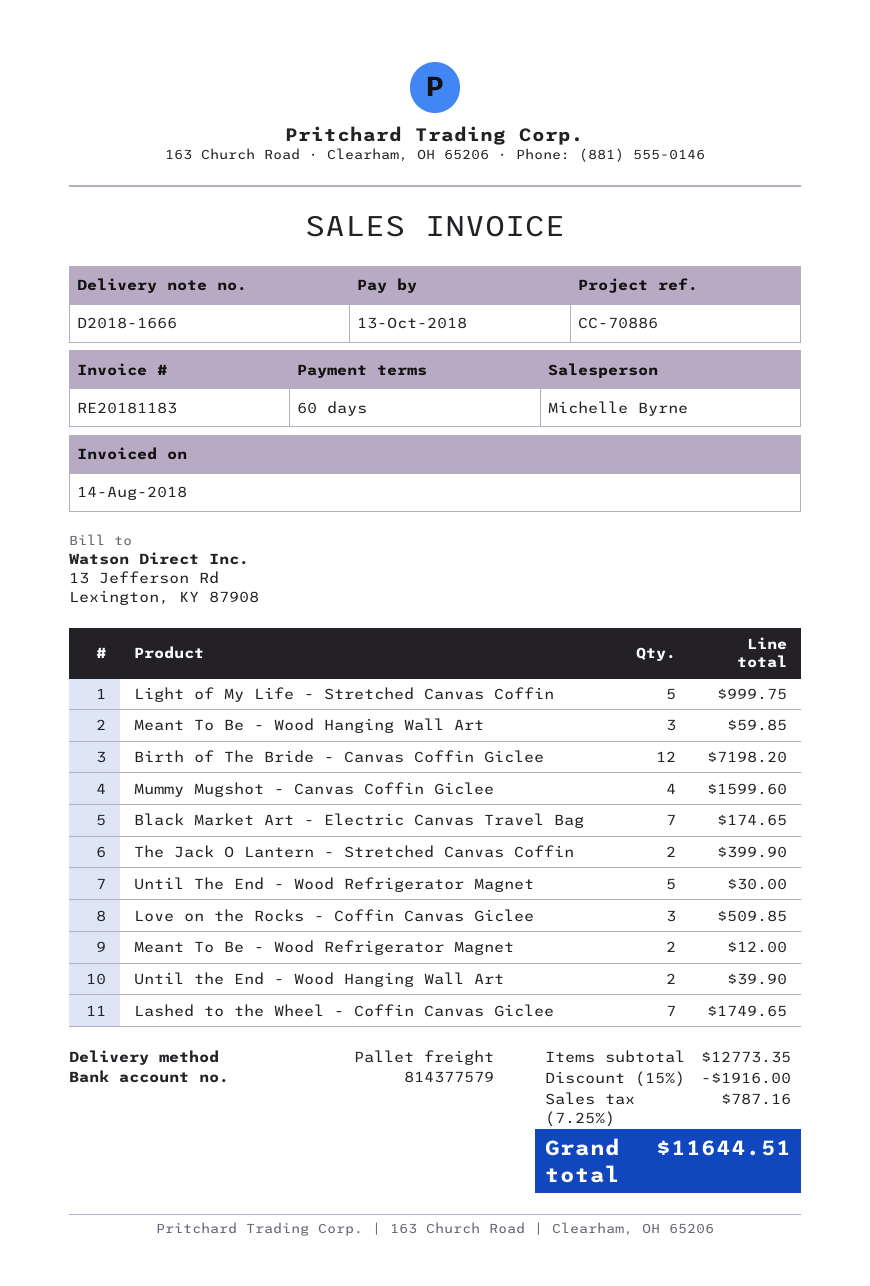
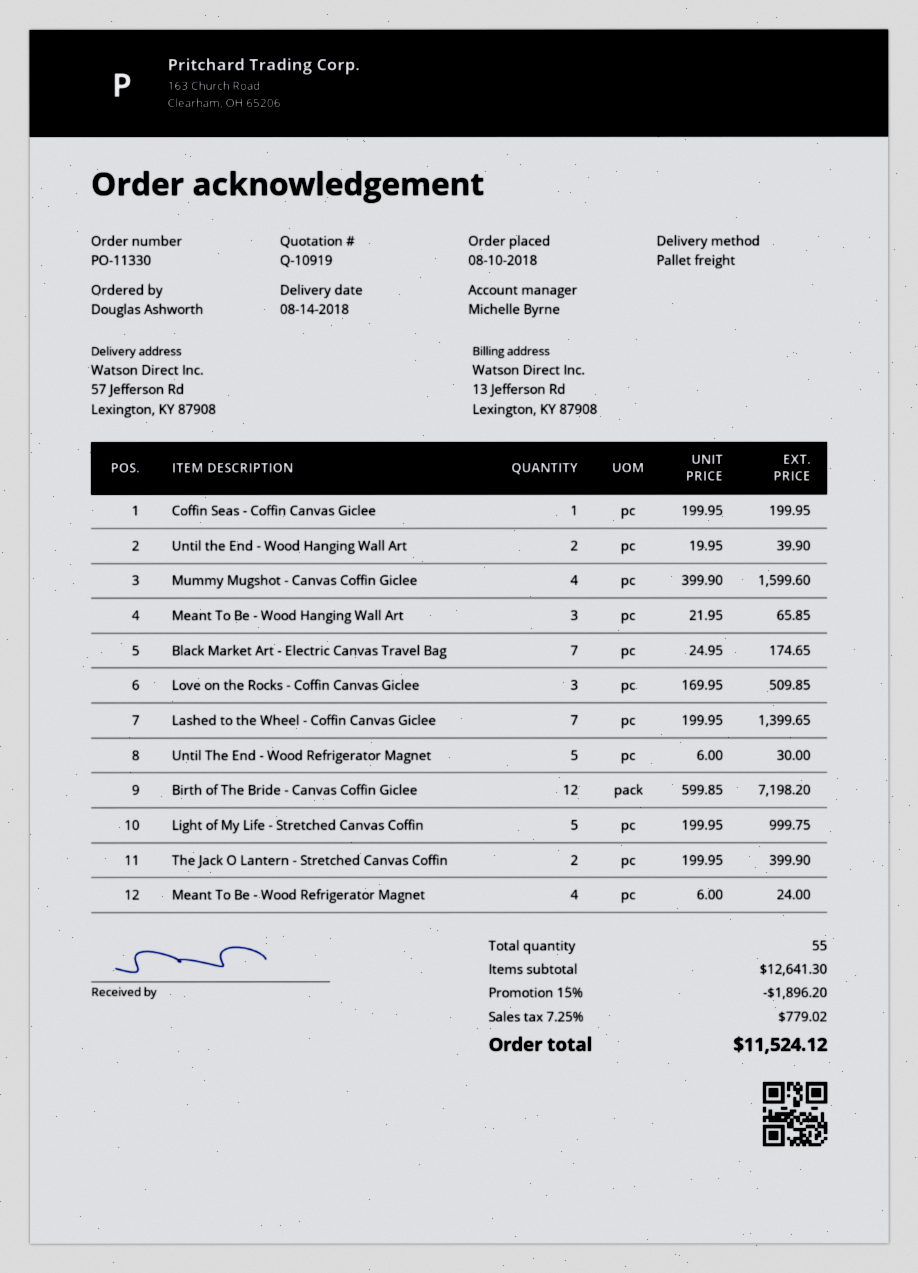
Meant To Be - Wood Hanging Wall Art: 3 for 59.85 -> 3 for 65.85
Meant To Be - Wood Refrigerator Magnet: 2 for 12.00 -> 4 for 24.00
Lashed to the Wheel - Coffin Canvas Giclee: 7 for 1749.65 -> 7 for 1399.65
Coffin Seas - Coffin Canvas Giclee: none -> 1 for 199.95
subtotal: 12773.35 -> 12641.30
discount: 15% = 1916.00 -> 15% = 1896.20
tax: 7.25% = 787.16 -> 7.25% = 779.02
total: 11644.51 -> 11524.12

